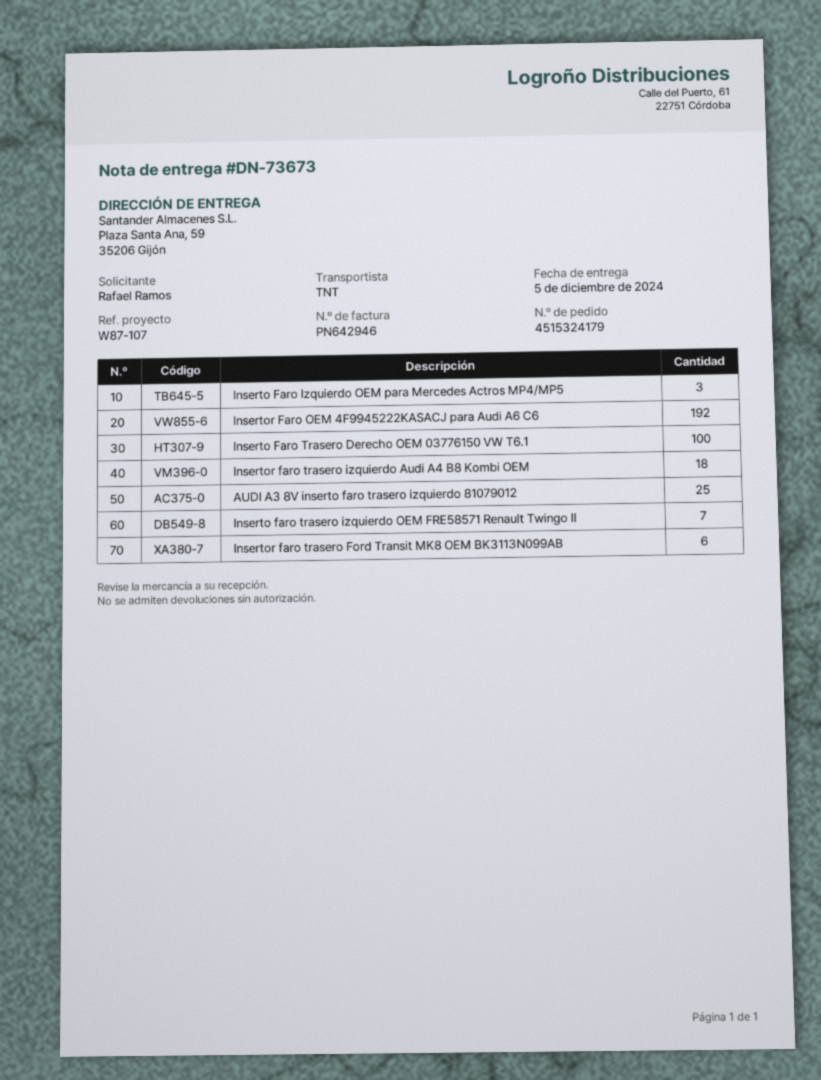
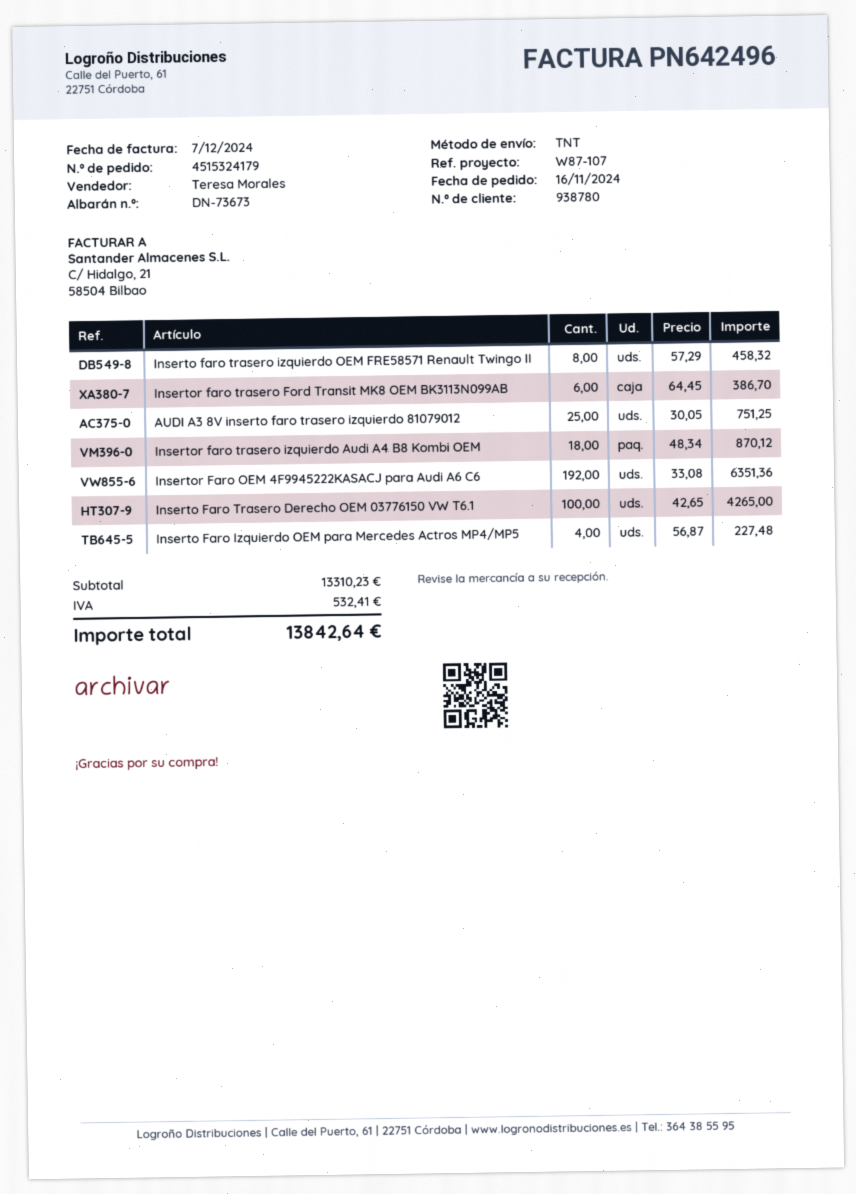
invoice number: PN642946 -> PN642496
Inserto Faro Izquierdo OEM para Mercedes Actros MP4/MP5: 3 -> 4
Inserto faro trasero izquierdo OEM FRE58571 Renault Twingo II: 7 -> 8

